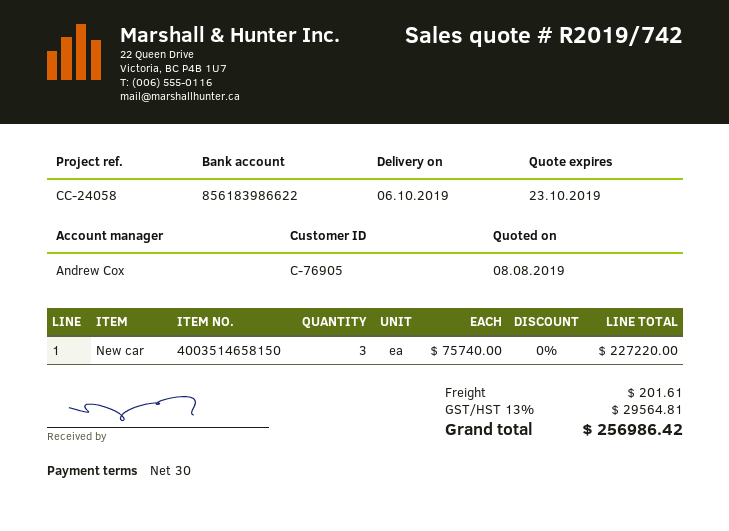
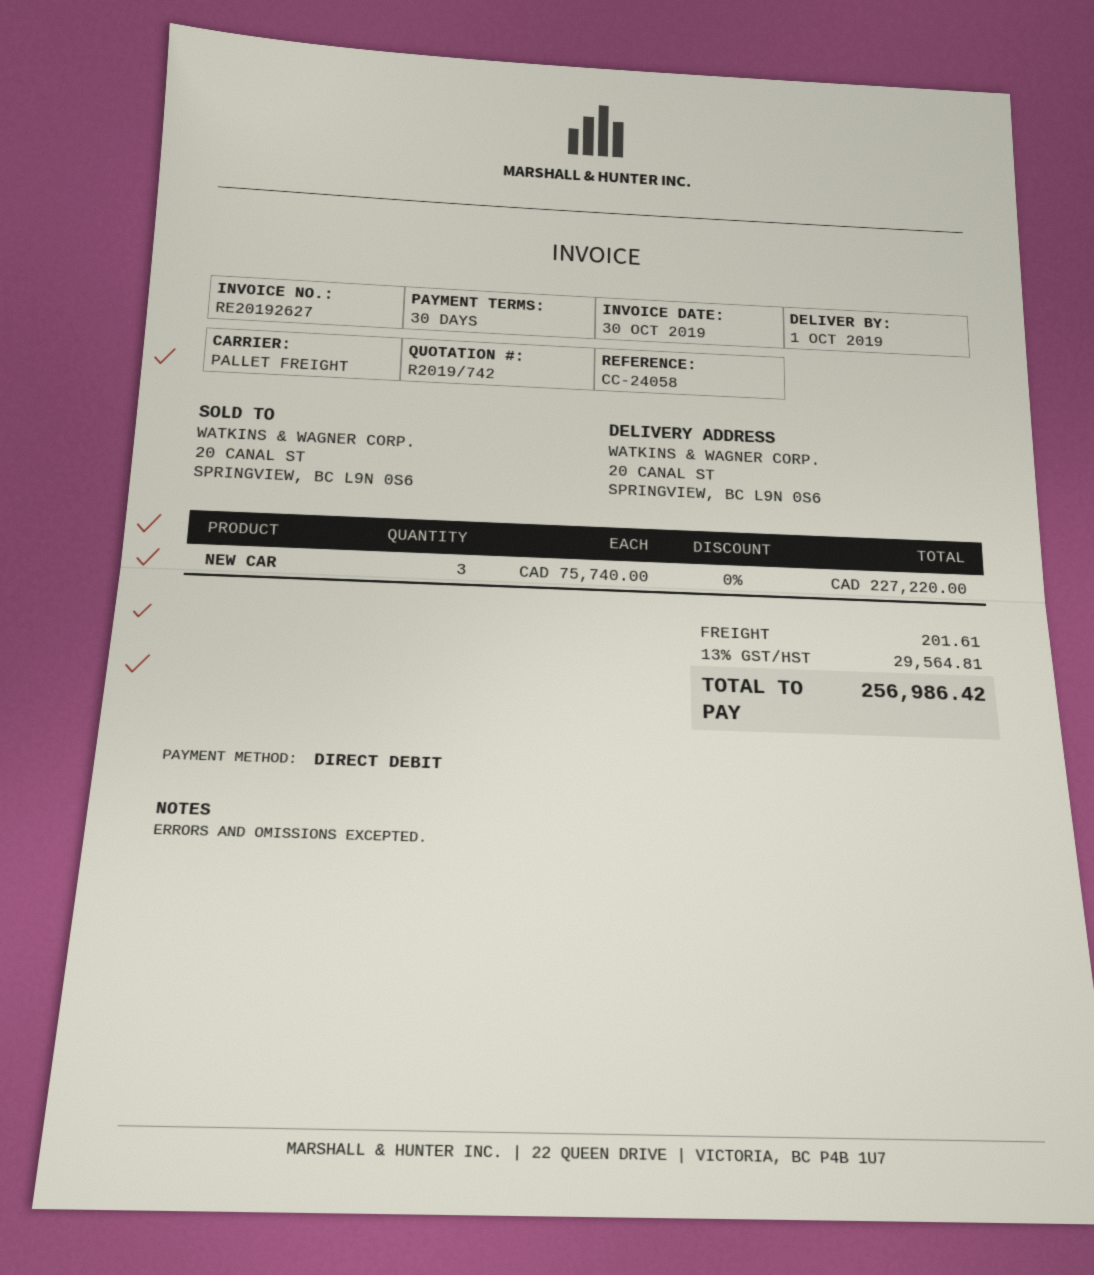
delivery date: 2019-10-06 -> 2019-10-01

